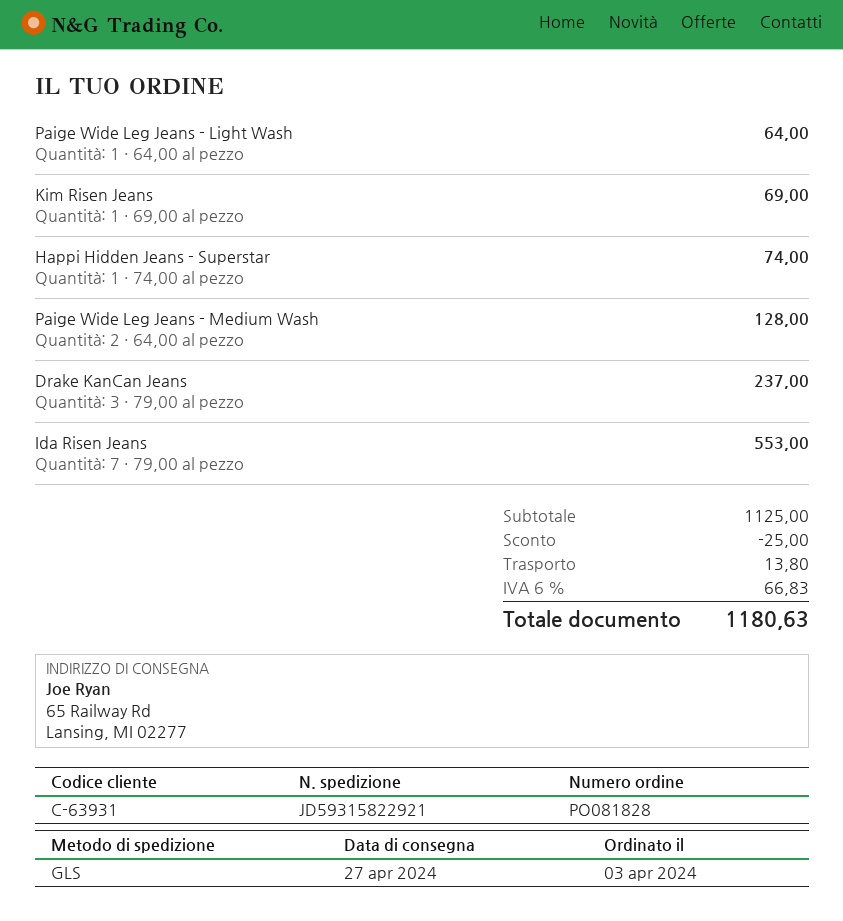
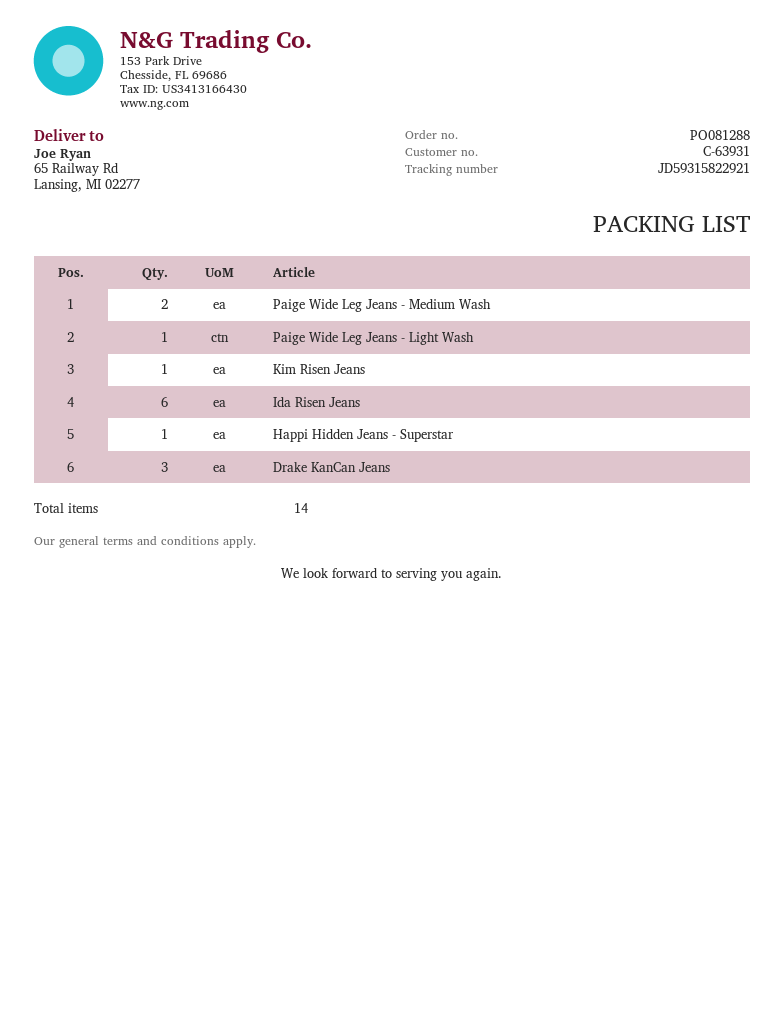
order number: PO081828 -> PO081288
Ida Risen Jeans: 7 -> 6

